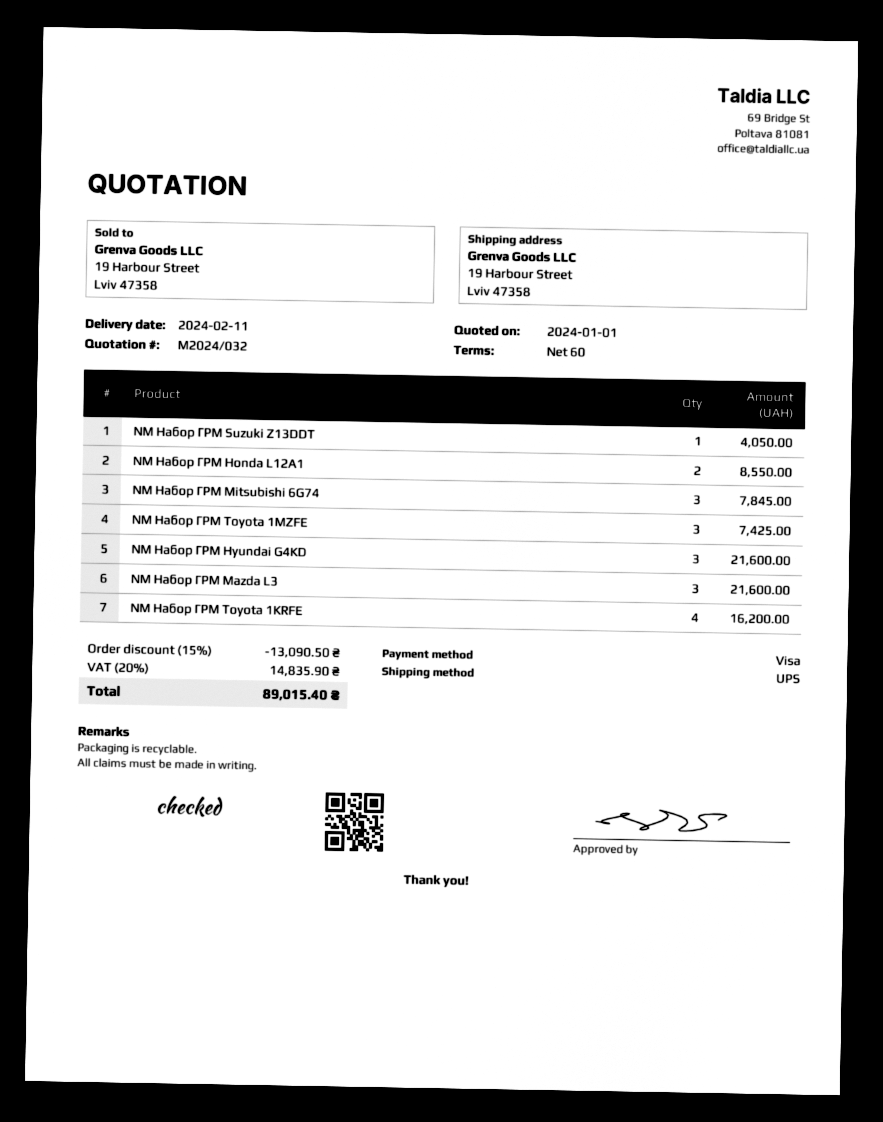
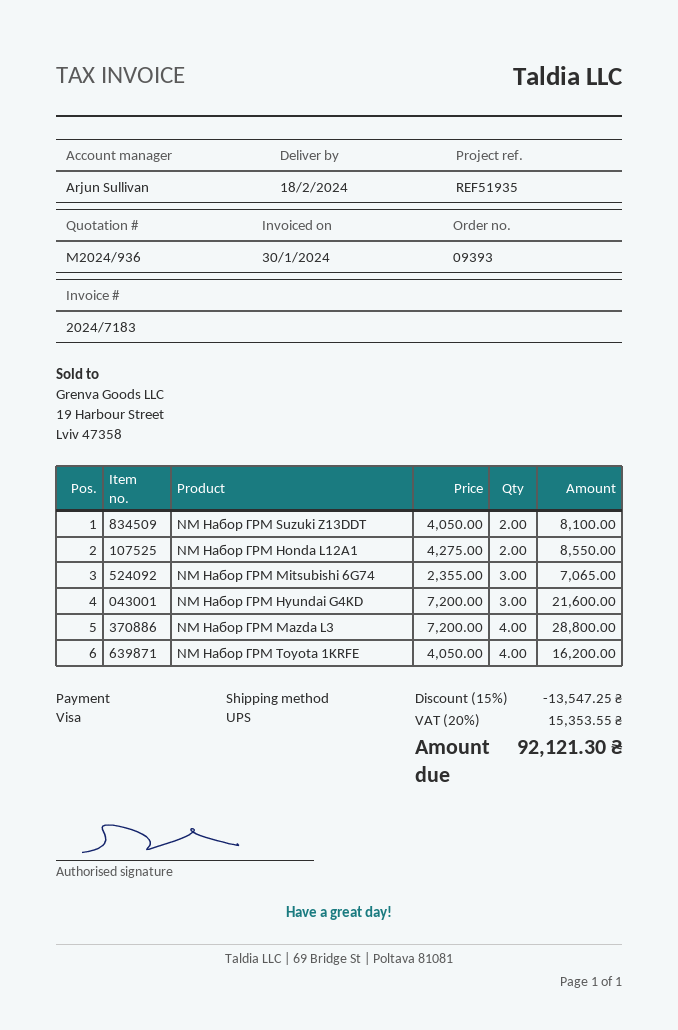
quote number: M2024/032 -> M2024/936
delivery date: 2024-02-11 -> 2024-02-18
NM Набор ГРМ Suzuki Z13DDT: 1 for 4050.00 -> 2 for 8100.00
NM Набор ГРМ Mitsubishi 6G74: 3 for 7845.00 -> 3 for 7065.00
NM Набор ГРМ Toyota 1MZFE: 3 for 7425.00 -> none
NM Набор ГРМ Mazda L3: 3 for 21600.00 -> 4 for 28800.00
discount: 15% = 13090.50 -> 15% = 13547.25
tax: 20% = 14835.90 -> 20% = 15353.55
total: 89015.40 -> 92121.30

